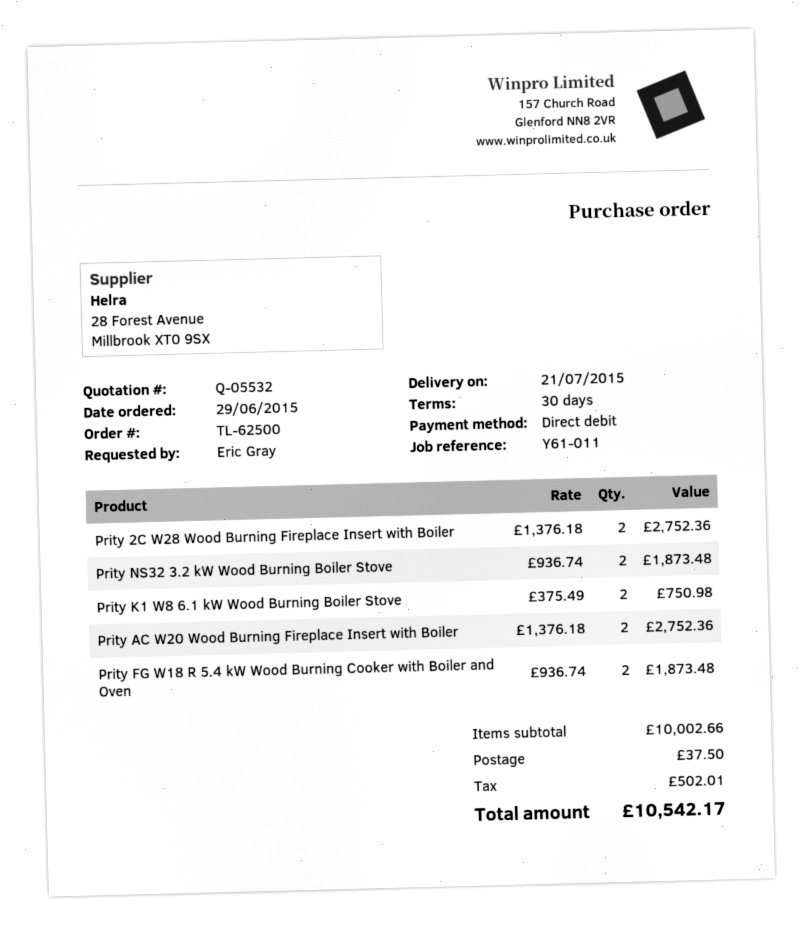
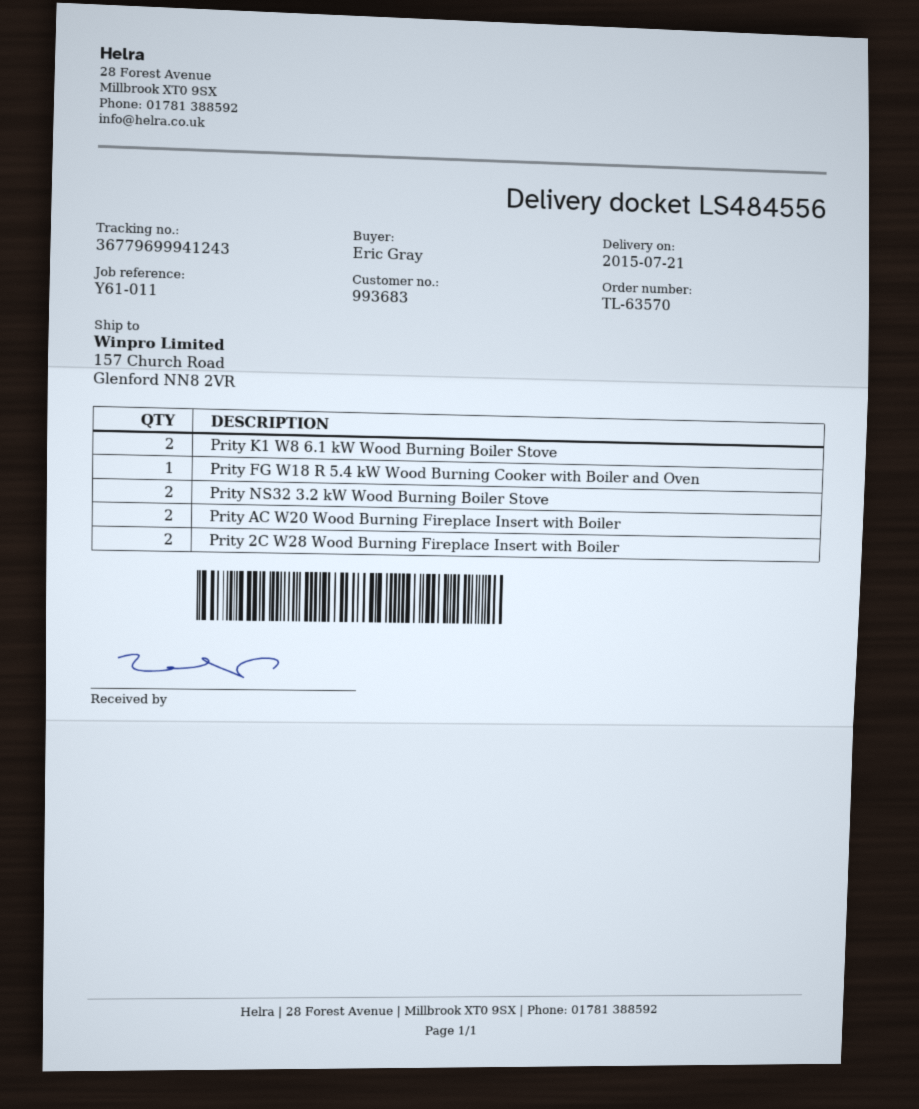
order number: TL-62500 -> TL-63570
Prity FG W18 R 5.4 kW Wood Burning Cooker with Boiler and Oven: 2 -> 1

